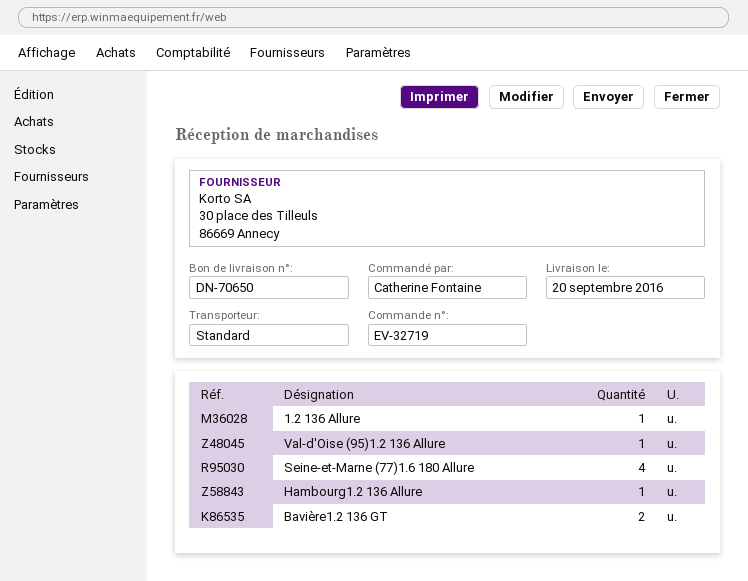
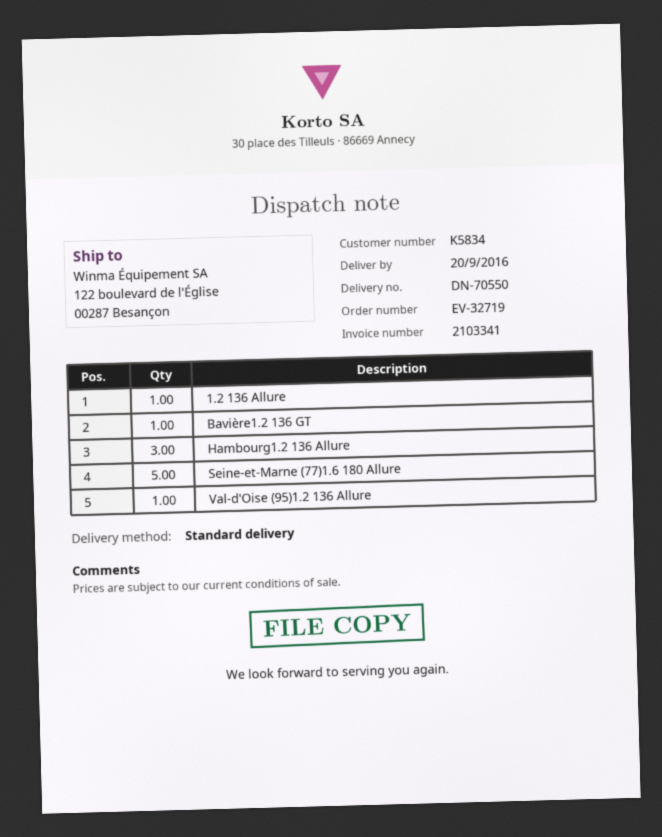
delivery note number: DN-70650 -> DN-70550
Seine-et-Marne (77)1.6 180 Allure: 4 -> 5
Hambourg1.2 136 Allure: 1 -> 3
Bavière1.2 136 GT: 2 -> 1

